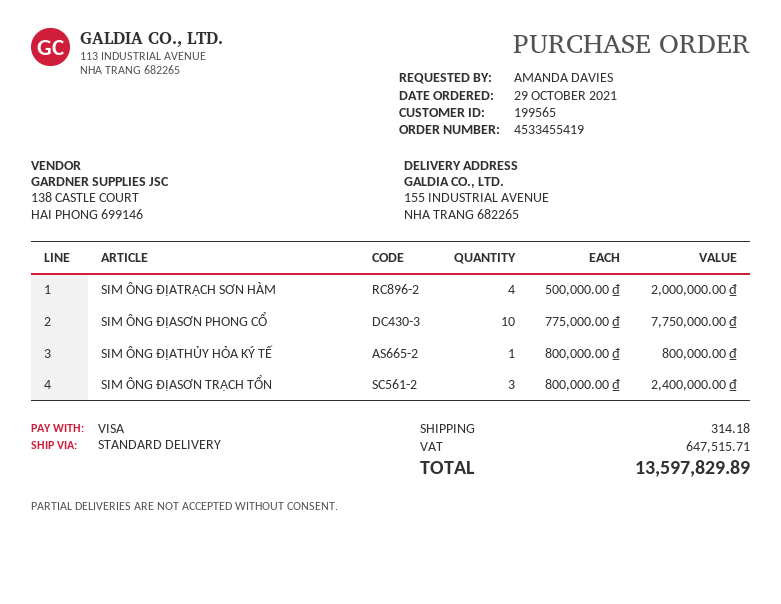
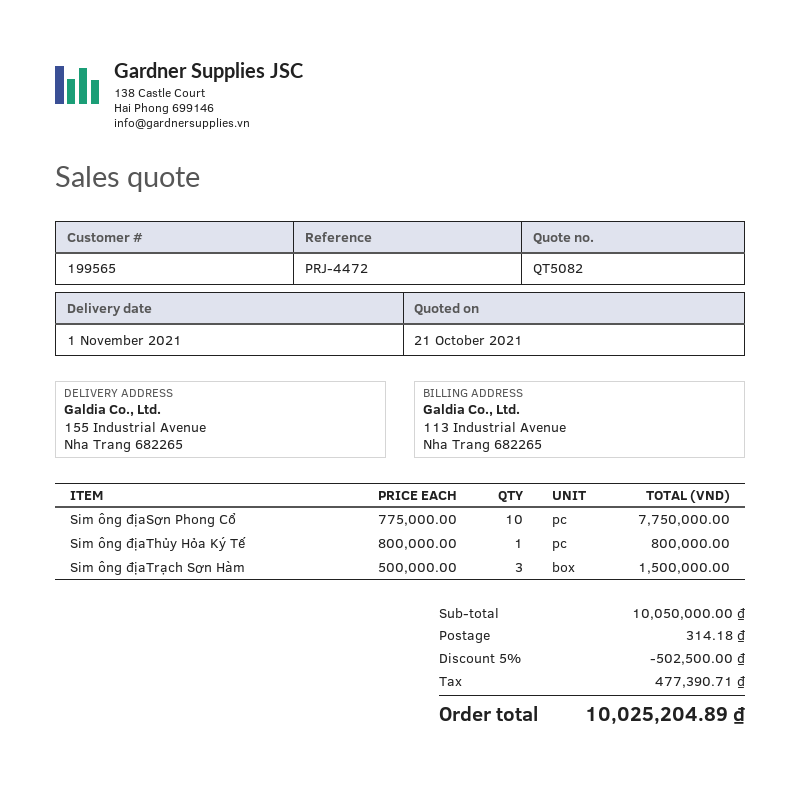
SIM ÔNG ĐỊATRẠCH SƠN HÀM: 4 x 500000.00 = 2000000.00 -> 3 x 500000.00 = 1500000.00
SIM ÔNG ĐỊASƠN TRẠCH TỔN: 3 x 800000.00 = 2400000.00 -> none
discount: none -> 5% = 502500.00
tax: 647515.71 -> 477390.71
total: 13597829.89 -> 10025204.89

